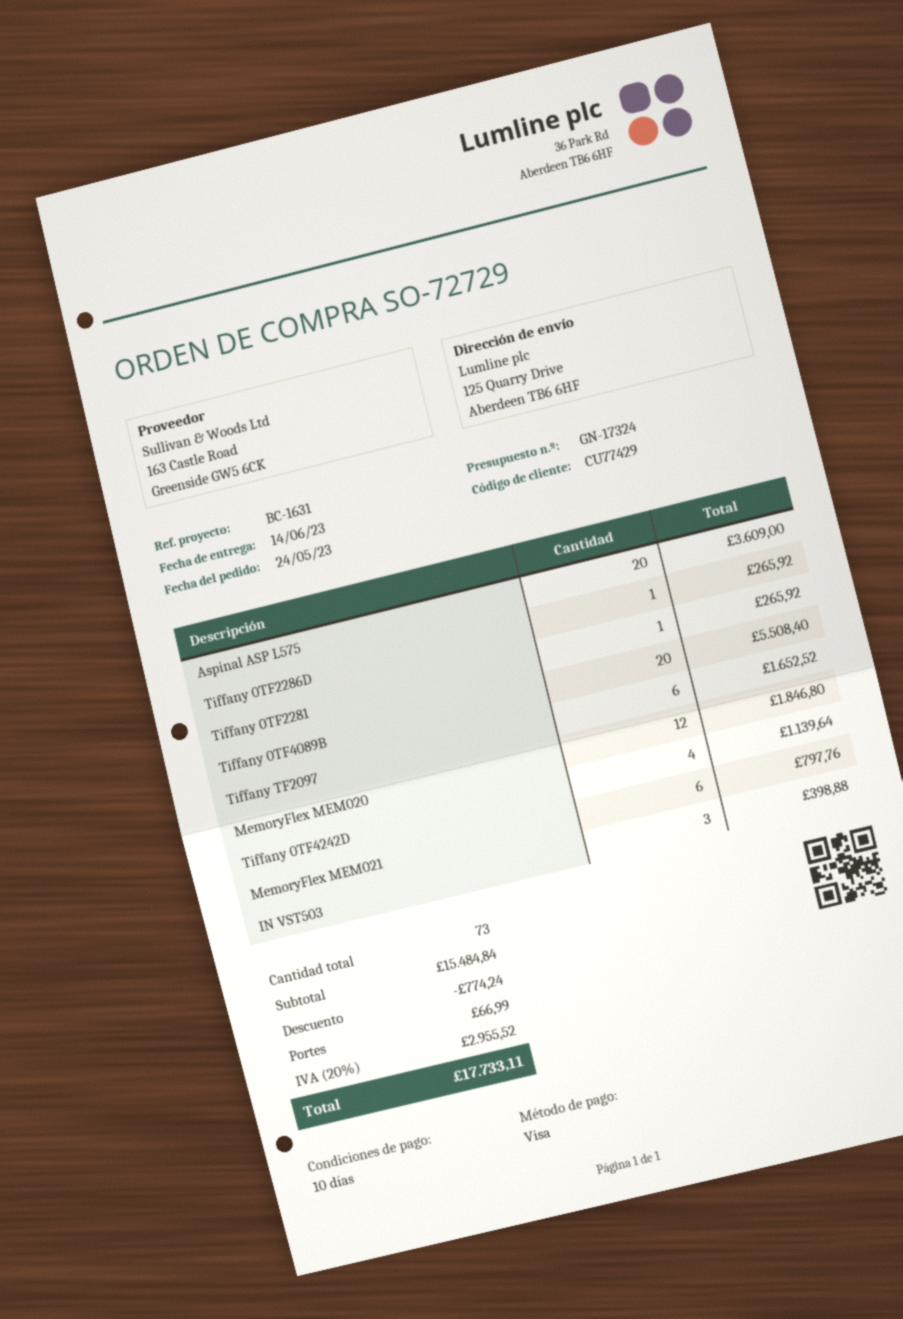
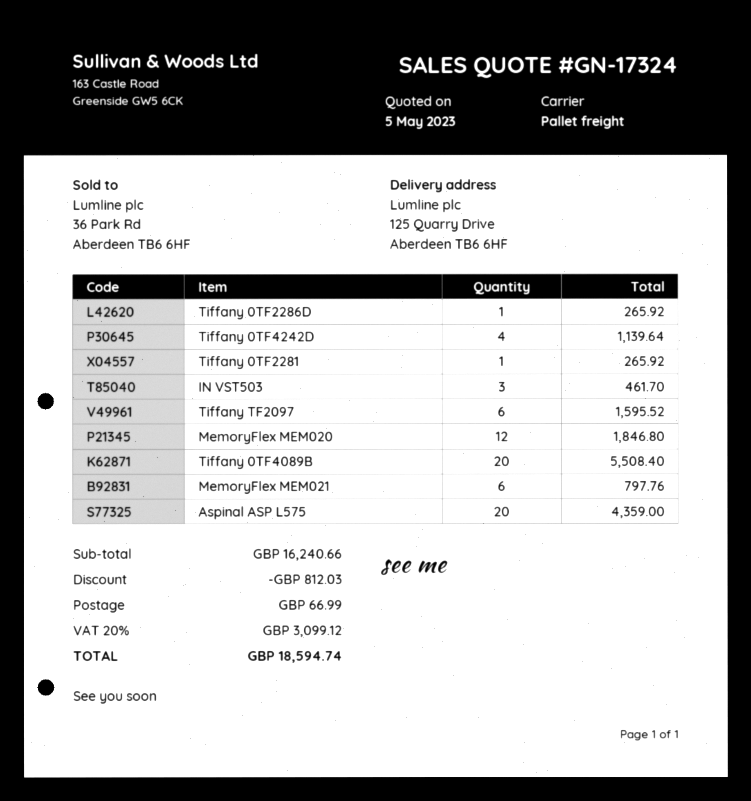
Aspinal ASP L575: 20 for 3609.00 -> 20 for 4359.00
Tiffany TF2097: 6 for 1652.52 -> 6 for 1595.52
IN VST503: 3 for 398.88 -> 3 for 461.70
subtotal: 15484.84 -> 16240.66
discount: 774.24 -> 812.03
tax: 20% = 2955.52 -> 20% = 3099.12
total: 17733.11 -> 18594.74

